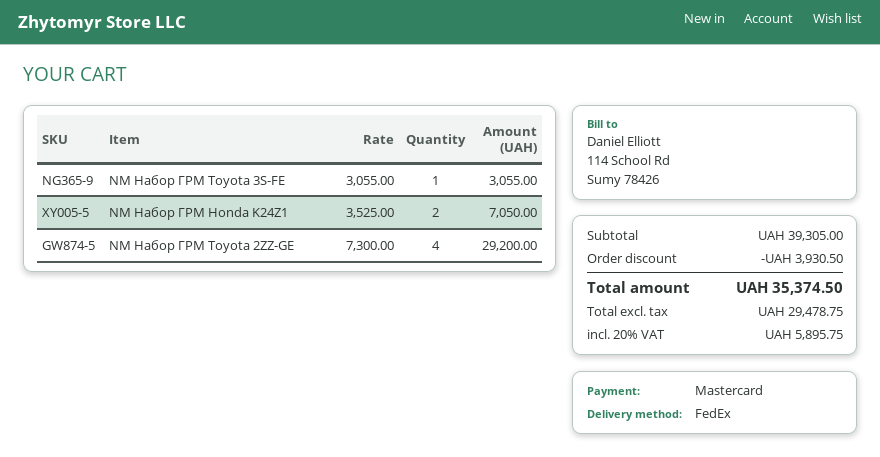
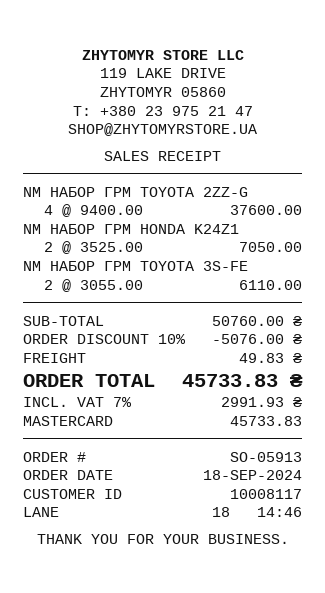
NM Набор ГРМ Toyota 3S-FE: 1 x 3055.00 = 3055.00 -> 2 x 3055.00 = 6110.00
NM Набор ГРМ Toyota 2ZZ-GE: 4 x 7300.00 = 29200.00 -> 4 x 9400.00 = 37600.00
subtotal: 39305.00 -> 50760.00
discount: 3930.50 -> 5076.00
shipping: none -> 49.83
tax: 20% = 5895.75 -> 7% = 2991.93
total: 35374.50 -> 45733.83

